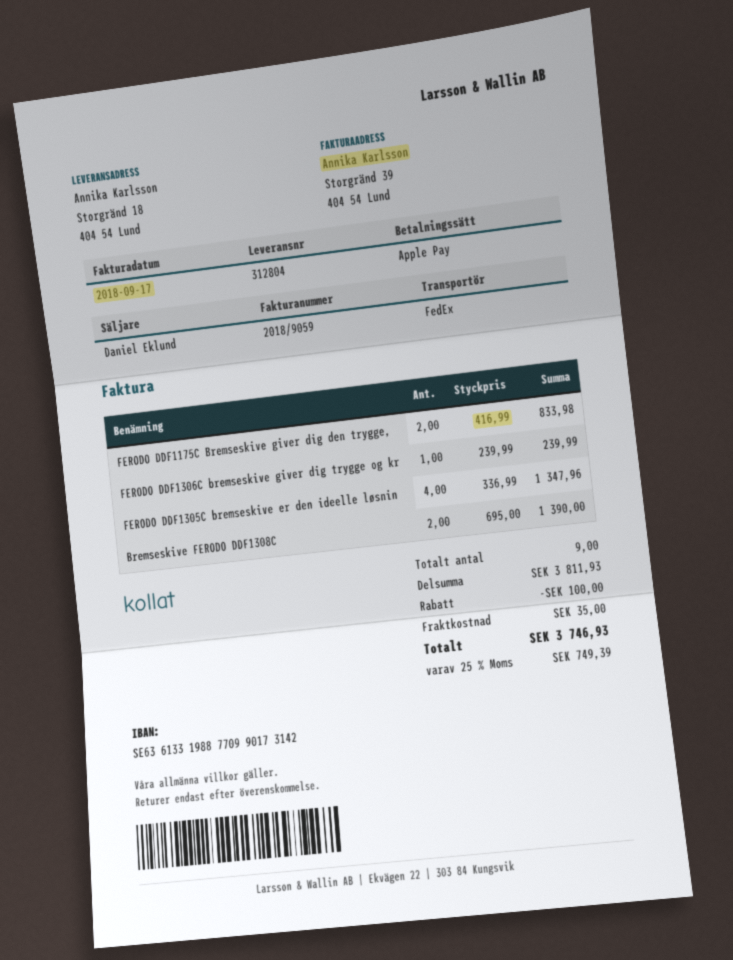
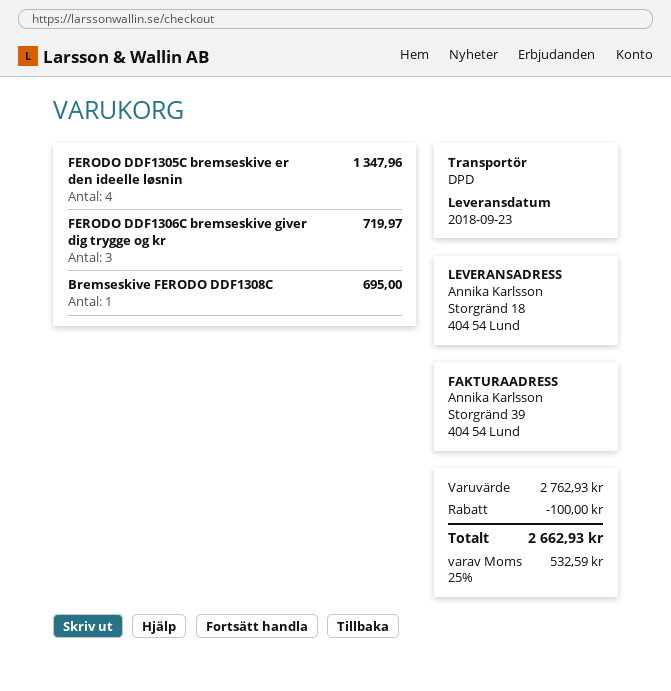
shipping method: FedEx -> DPD
FERODO DDF1175C Bremseskive giver dig den trygge,: 2 for 833.98 -> none
FERODO DDF1306C bremseskive giver dig trygge og kr: 1 for 239.99 -> 3 for 719.97
Bremseskive FERODO DDF1308C: 2 for 1390.00 -> 1 for 695.00
subtotal: 3811.93 -> 2762.93
shipping: 35.00 -> none
tax: 25% = 749.39 -> 25% = 532.59
total: 3746.93 -> 2662.93

